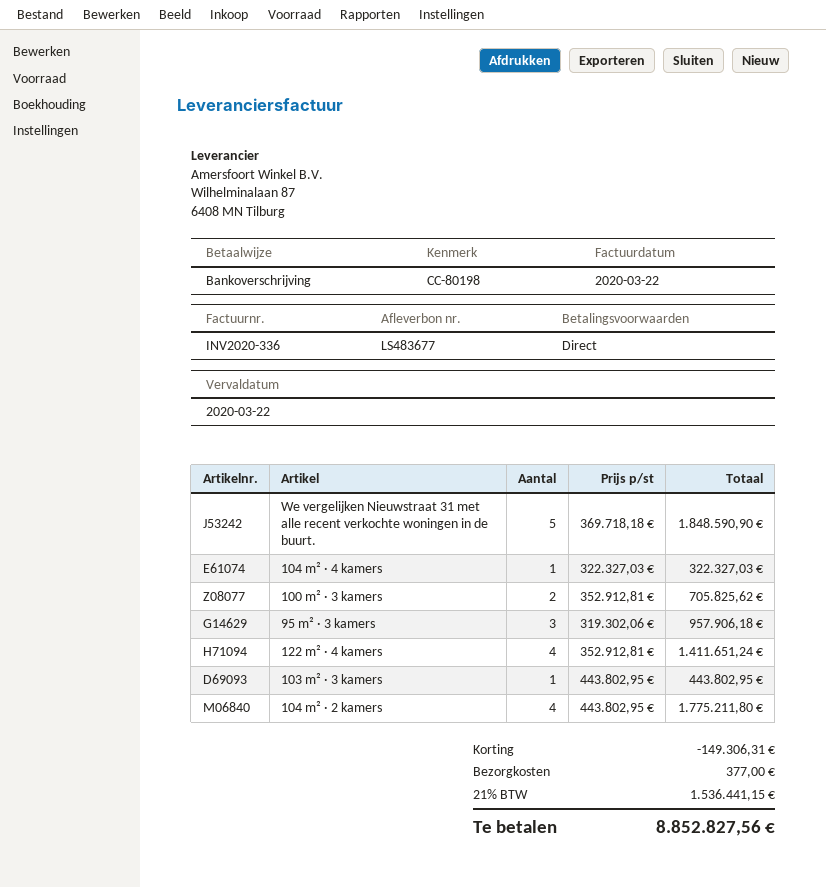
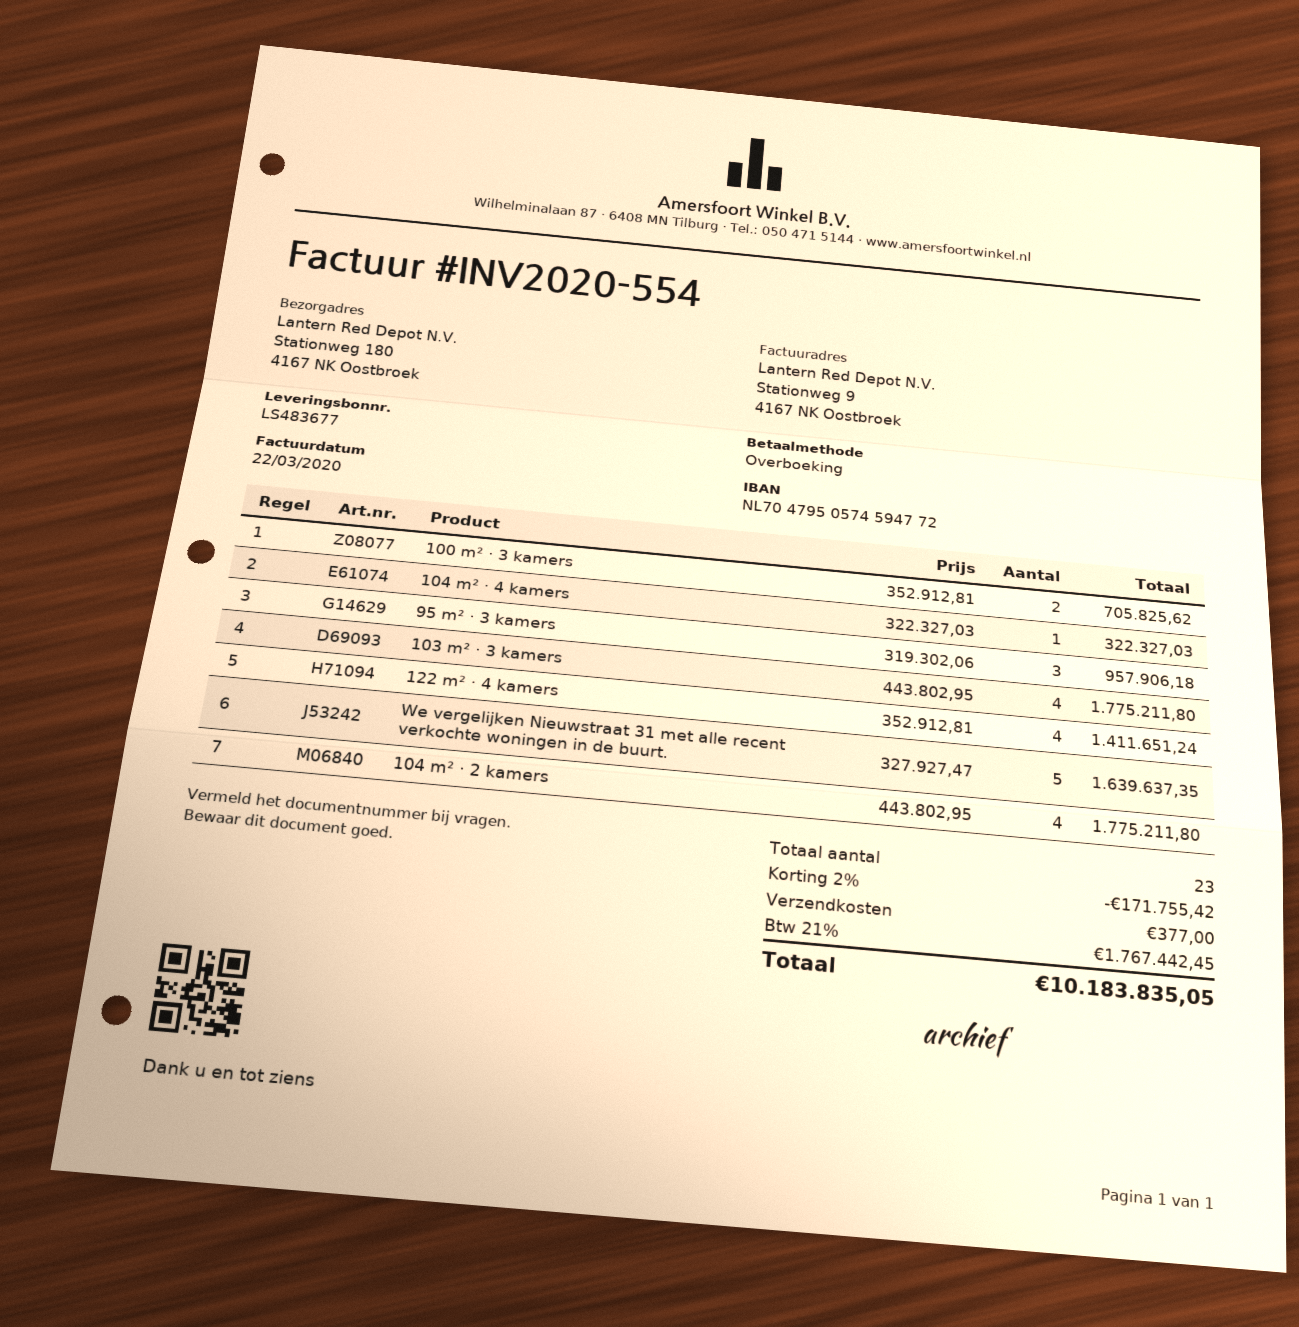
invoice number: INV2020-336 -> INV2020-554
We vergelijken Nieuwstraat 31 met alle recent verkochte woningen in de buurt.: 5 x 369718.18 = 1848590.90 -> 5 x 327927.47 = 1639637.35
103 m² · 3 kamers: 1 x 443802.95 = 443802.95 -> 4 x 443802.95 = 1775211.80
discount: 149306.31 -> 171755.42
tax: 21% = 1536441.15 -> 21% = 1767442.45
total: 8852827.56 -> 10183835.05

